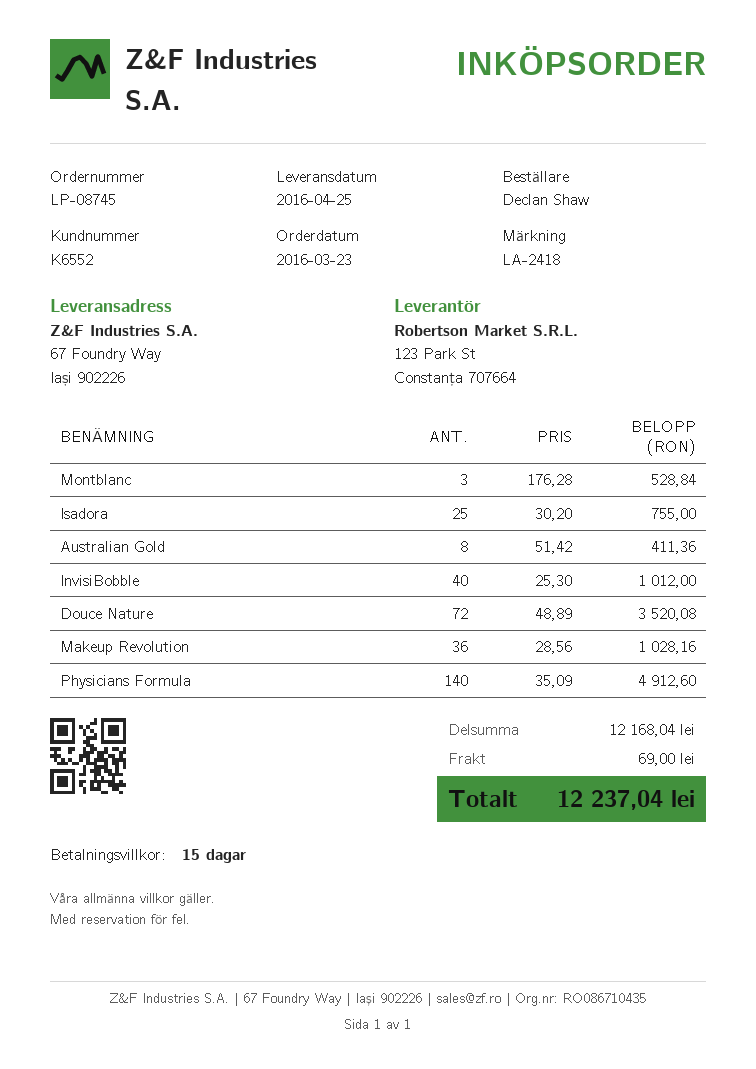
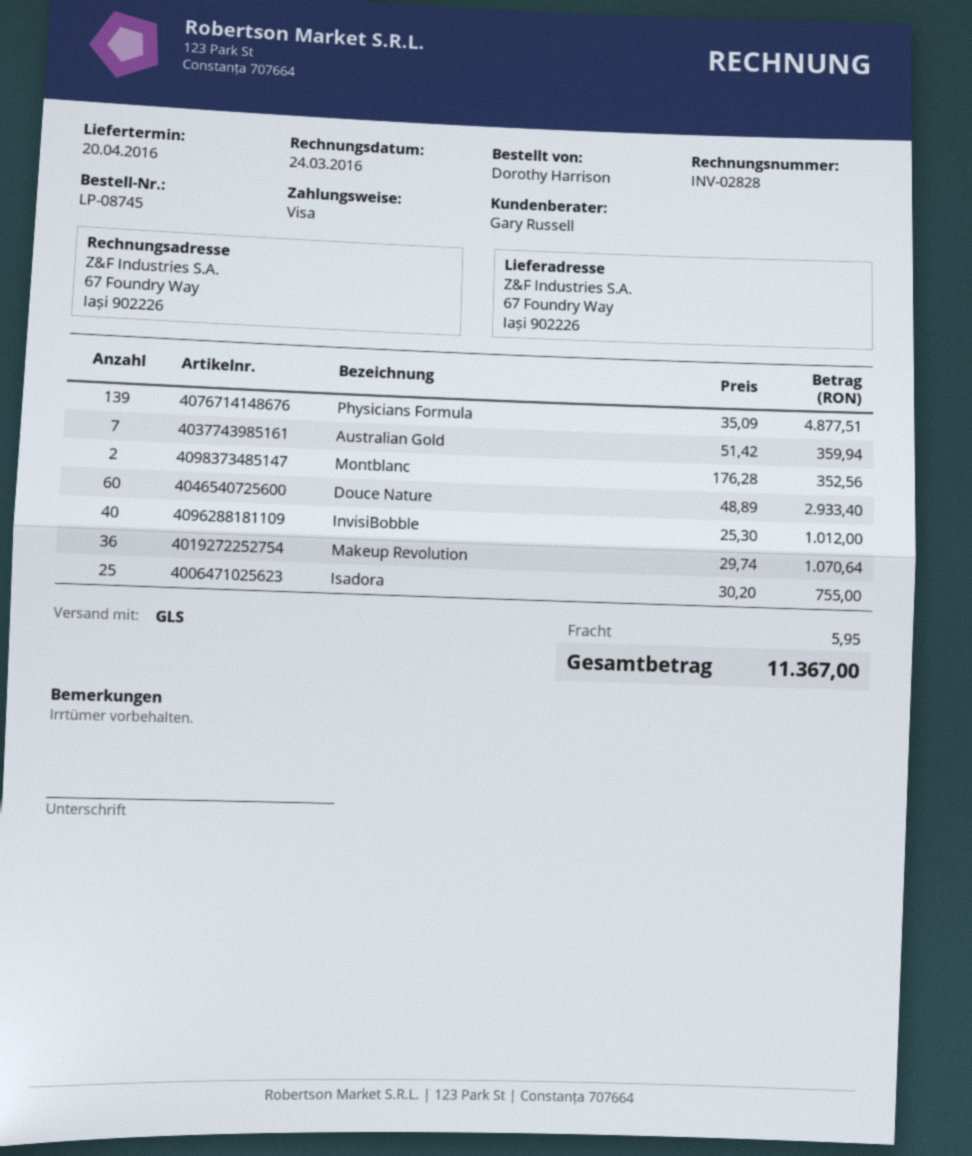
delivery date: 2016-04-25 -> 2016-04-20
ordered by: Declan Shaw -> Dorothy Harrison
Montblanc: 3 x 176.28 = 528.84 -> 2 x 176.28 = 352.56
Australian Gold: 8 x 51.42 = 411.36 -> 7 x 51.42 = 359.94
Douce Nature: 72 x 48.89 = 3520.08 -> 60 x 48.89 = 2933.40
Makeup Revolution: 36 x 28.56 = 1028.16 -> 36 x 29.74 = 1070.64
Physicians Formula: 140 x 35.09 = 4912.60 -> 139 x 35.09 = 4877.51
shipping: 69.00 -> 5.95
total: 12237.04 -> 11367.00

